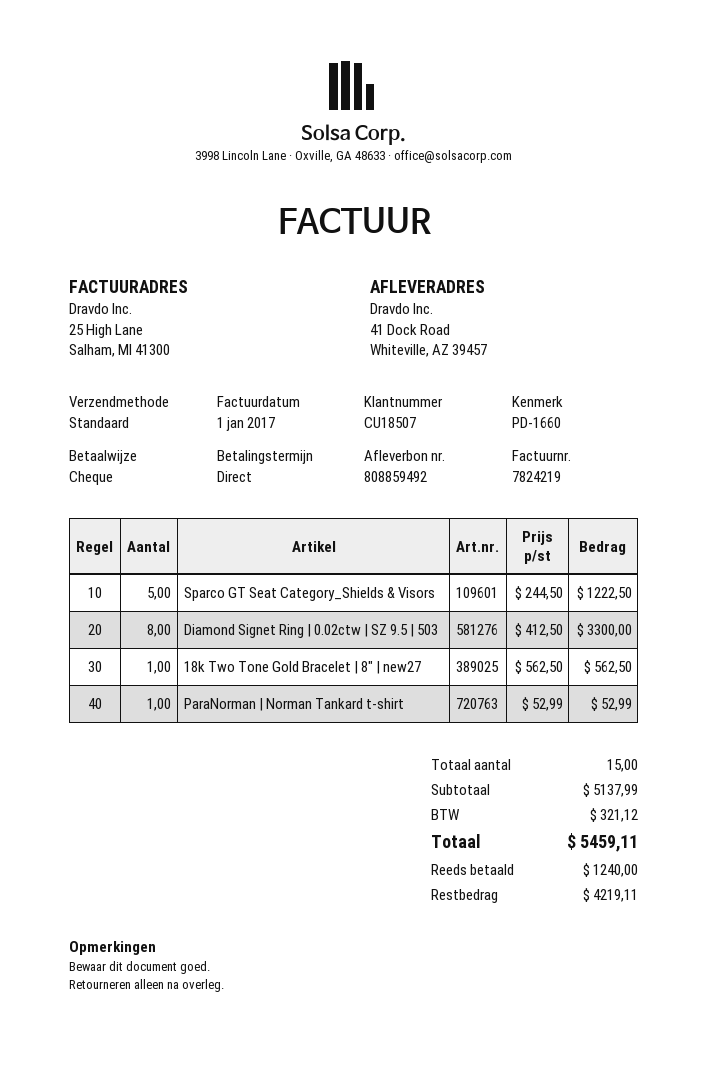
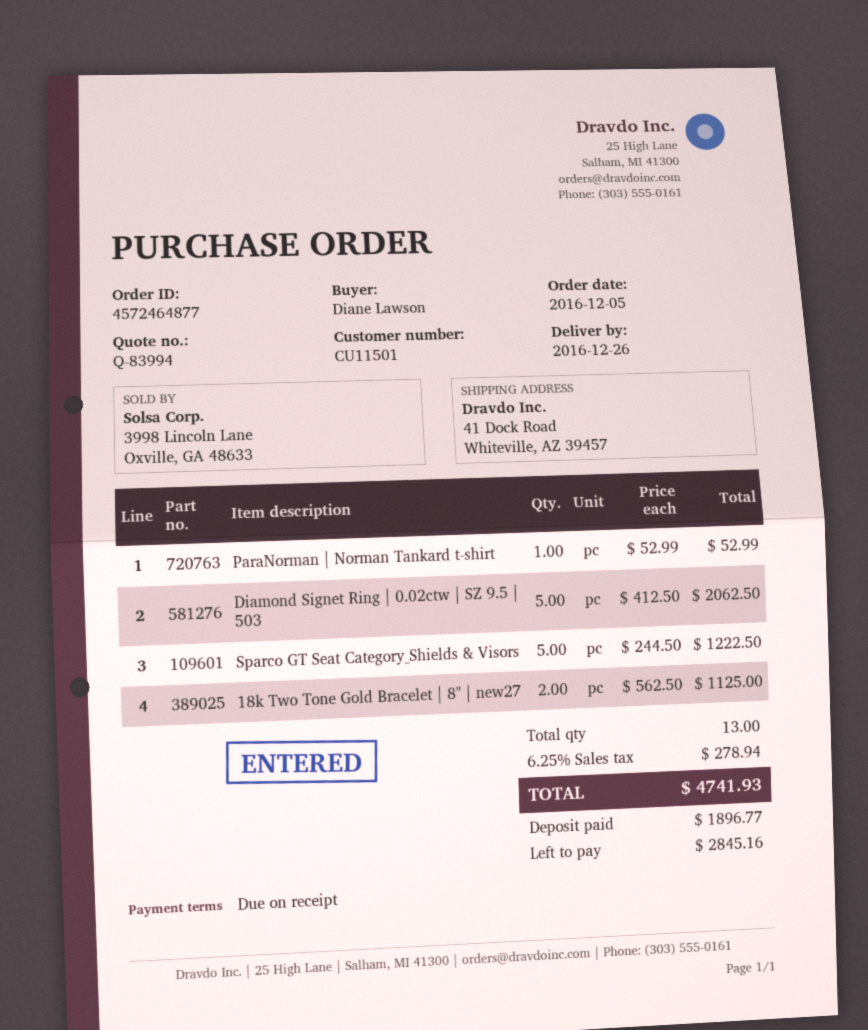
customer number: CU18507 -> CU11501
Diamond Signet Ring | 0.02ctw | SZ 9.5 | 503: 8 x 412.50 = 3300.00 -> 5 x 412.50 = 2062.50
18k Two Tone Gold Bracelet | 8" | new27: 1 x 562.50 = 562.50 -> 2 x 562.50 = 1125.00
total quantity: 15 -> 13
tax: 321.12 -> 278.94
total: 5459.11 -> 4741.93
deposit: 1240.00 -> 1896.77
balance: 4219.11 -> 2845.16

